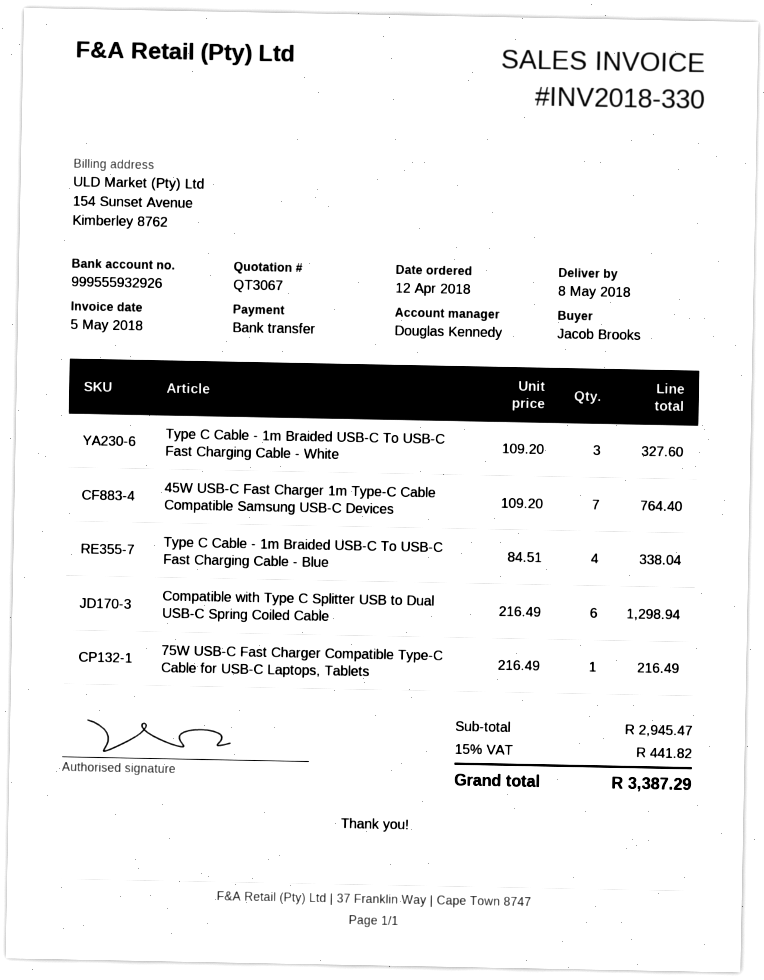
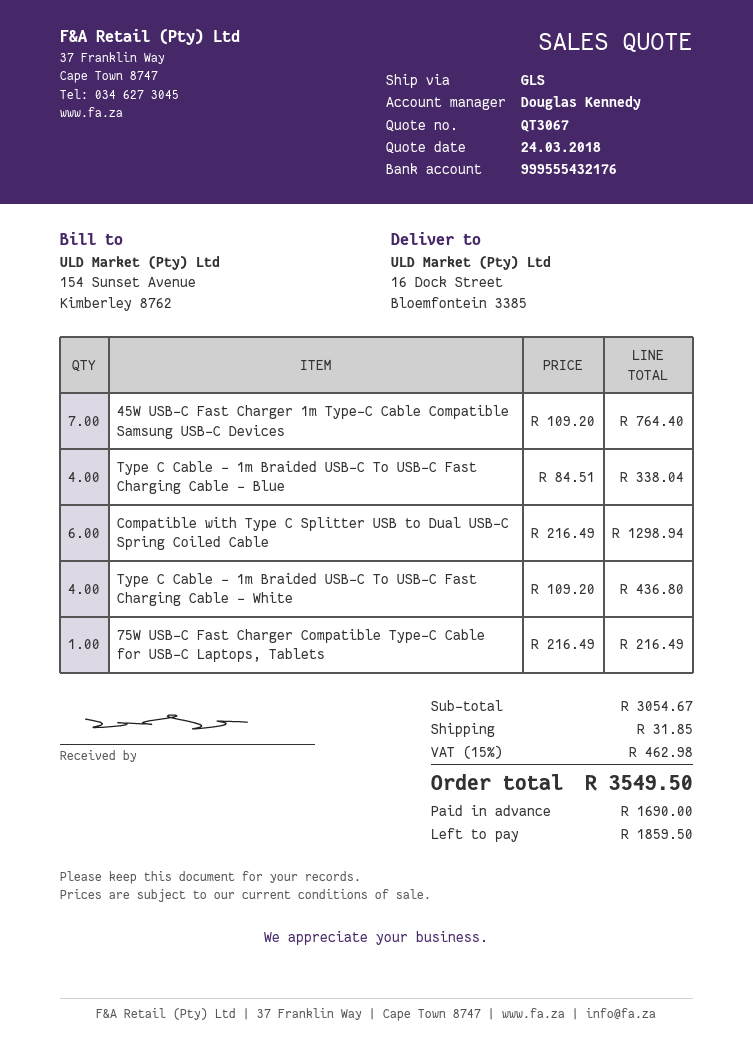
bank account: 999555932926 -> 999555432176
Type C Cable - 1m Braided USB-C To USB-C Fast Charging Cable - White: 3 x 109.20 = 327.60 -> 4 x 109.20 = 436.80
subtotal: 2945.47 -> 3054.67
shipping: none -> 31.85
tax: 15% = 441.82 -> 15% = 462.98
total: 3387.29 -> 3549.50

